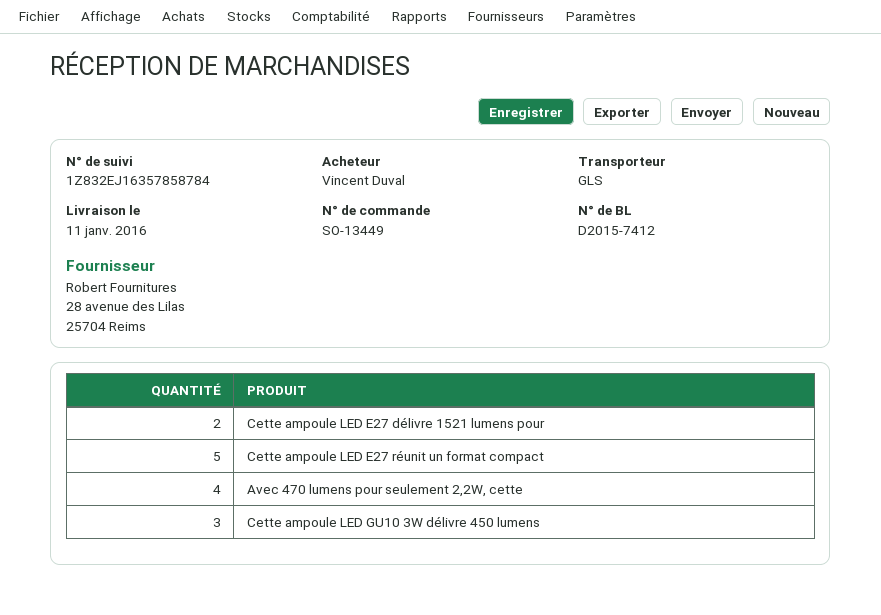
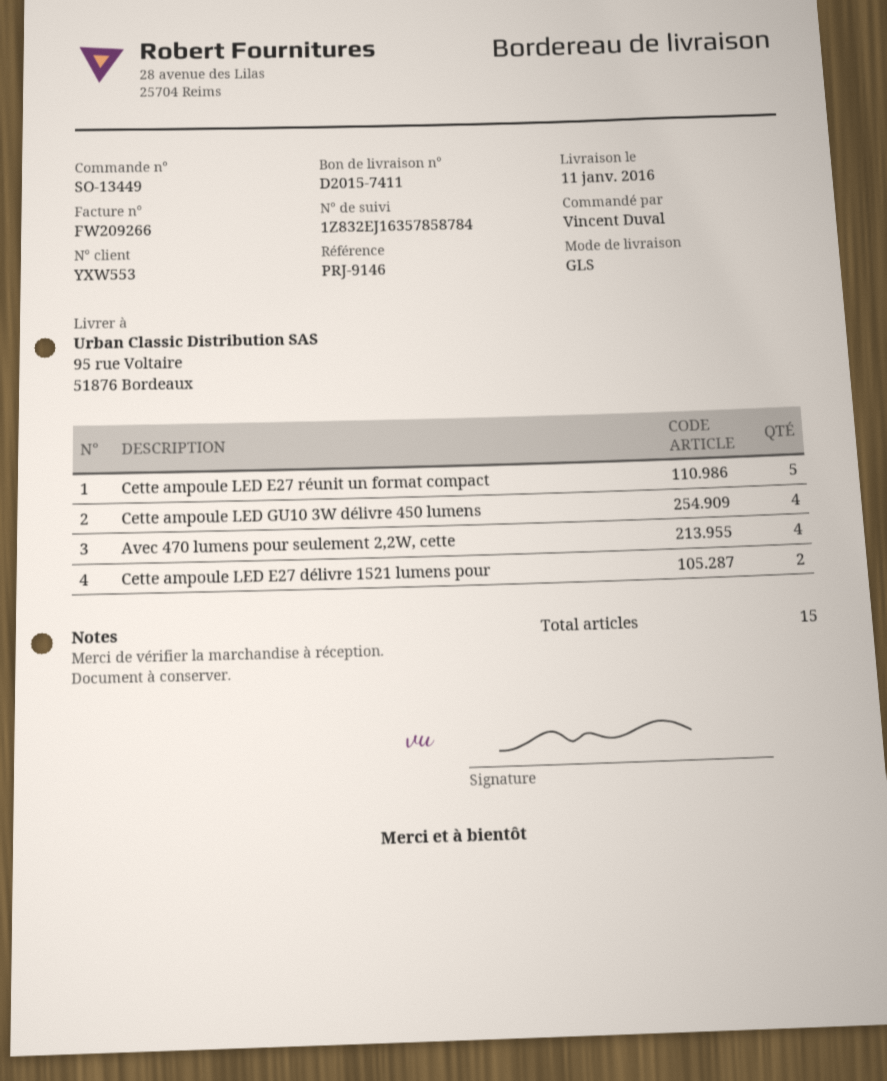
delivery note number: D2015-7412 -> D2015-7411
Cette ampoule LED GU10 3W délivre 450 lumens: 3 -> 4

